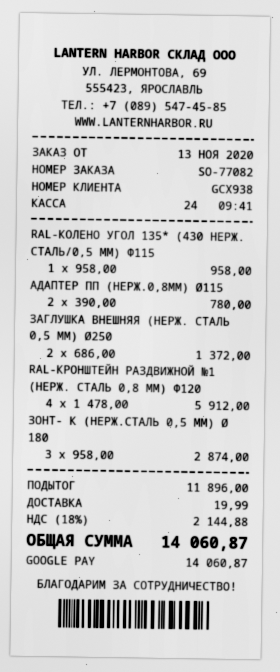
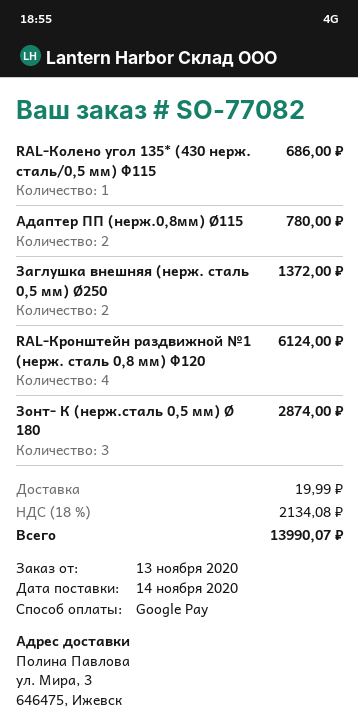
RAL-КОЛЕНО УГОЛ 135* (430 НЕРЖ. СТАЛЬ/0,5 ММ) Ф115: 1 for 958.00 -> 1 for 686.00
RAL-КРОНШТЕЙН РАЗДВИЖНОЙ №1 (НЕРЖ. СТАЛЬ 0,8 ММ) Ф120: 4 for 5912.00 -> 4 for 6124.00
tax: 18% = 2144.88 -> 18% = 2134.08
total: 14060.87 -> 13990.07

